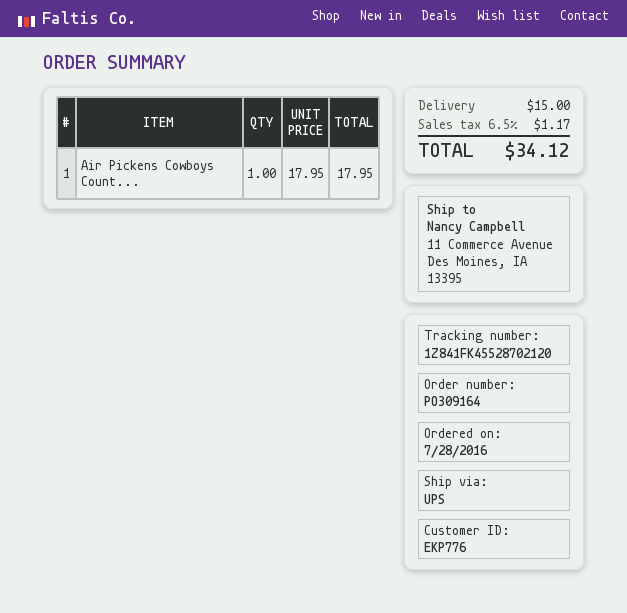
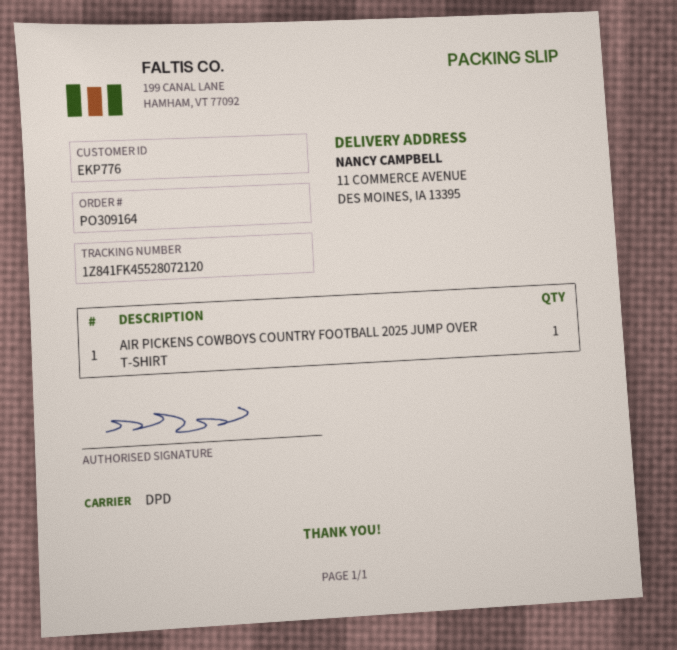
shipping method: UPS -> DPD
tracking number: 1Z841FK45528702120 -> 1Z841FK45528072120

